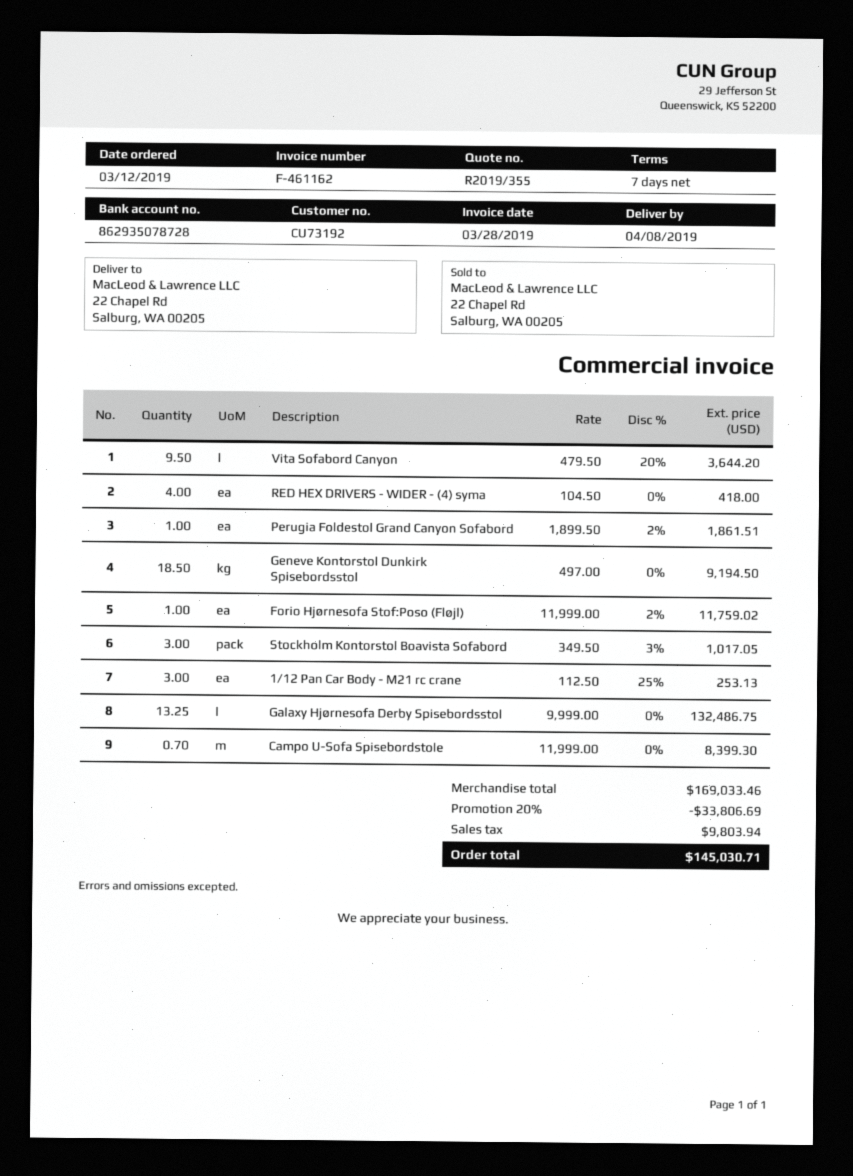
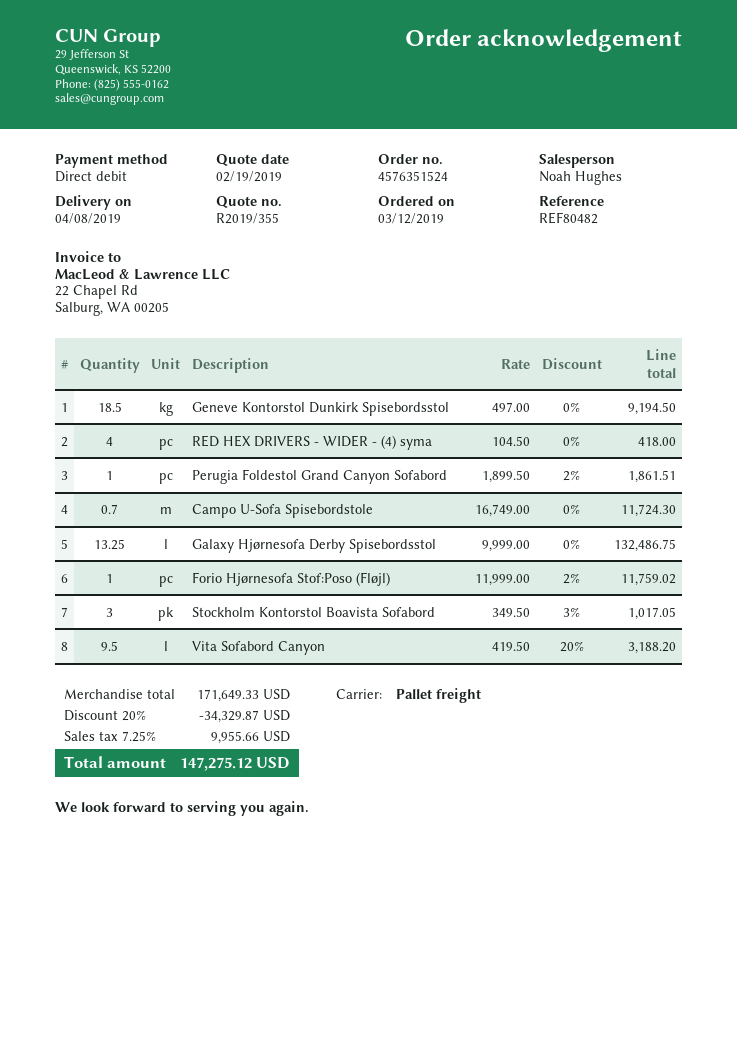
Vita Sofabord Canyon: 9.5 x 479.50 - 20% = 3644.20 -> 9.5 x 419.50 - 20% = 3188.20
1/12 Pan Car Body - M21 rc crane: 3 x 112.50 - 25% = 253.13 -> none
Campo U-Sofa Spisebordstole: 0.7 x 11999.00 = 8399.30 -> 0.7 x 16749.00 = 11724.30
subtotal: 169033.46 -> 171649.33
discount: 20% = 33806.69 -> 20% = 34329.87
tax: 9803.94 -> 9955.66
total: 145030.71 -> 147275.12

